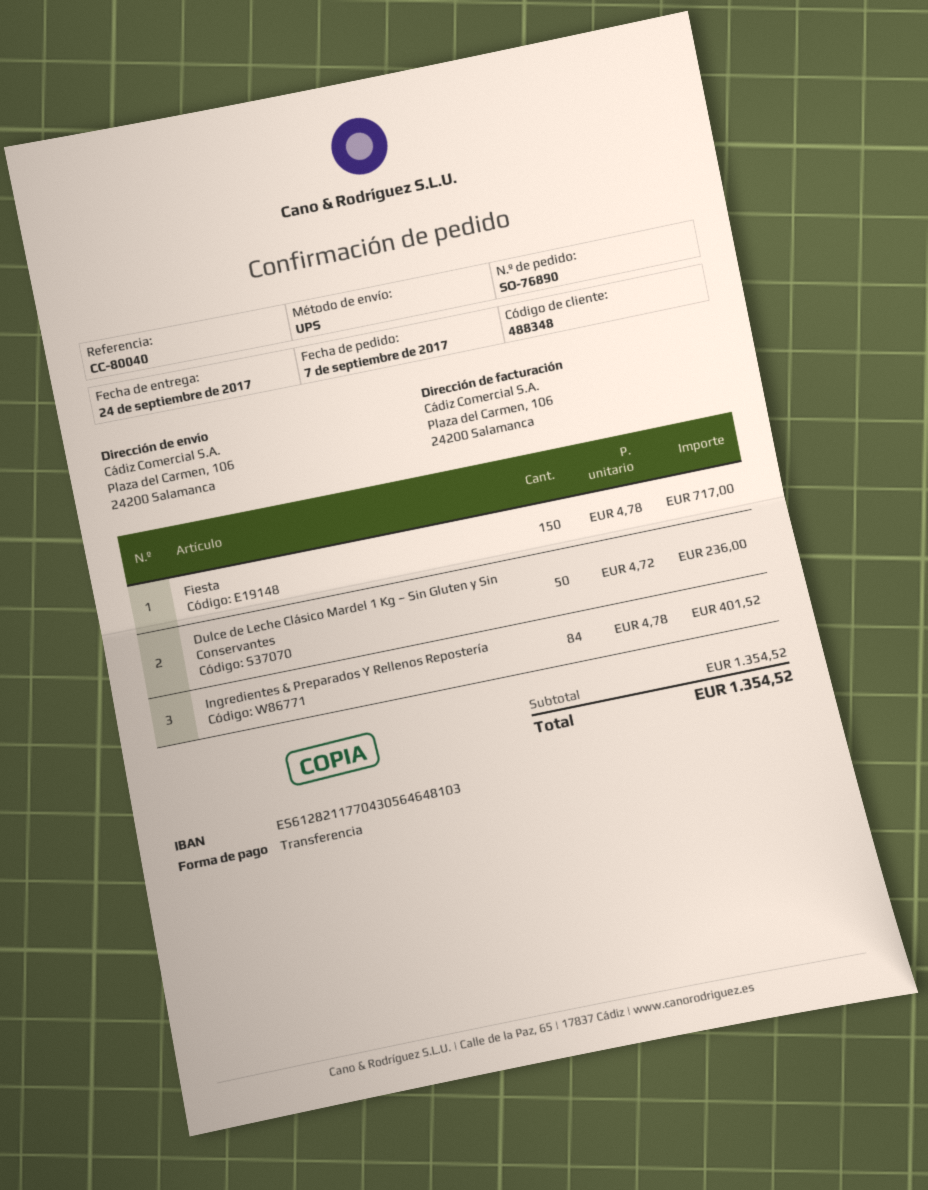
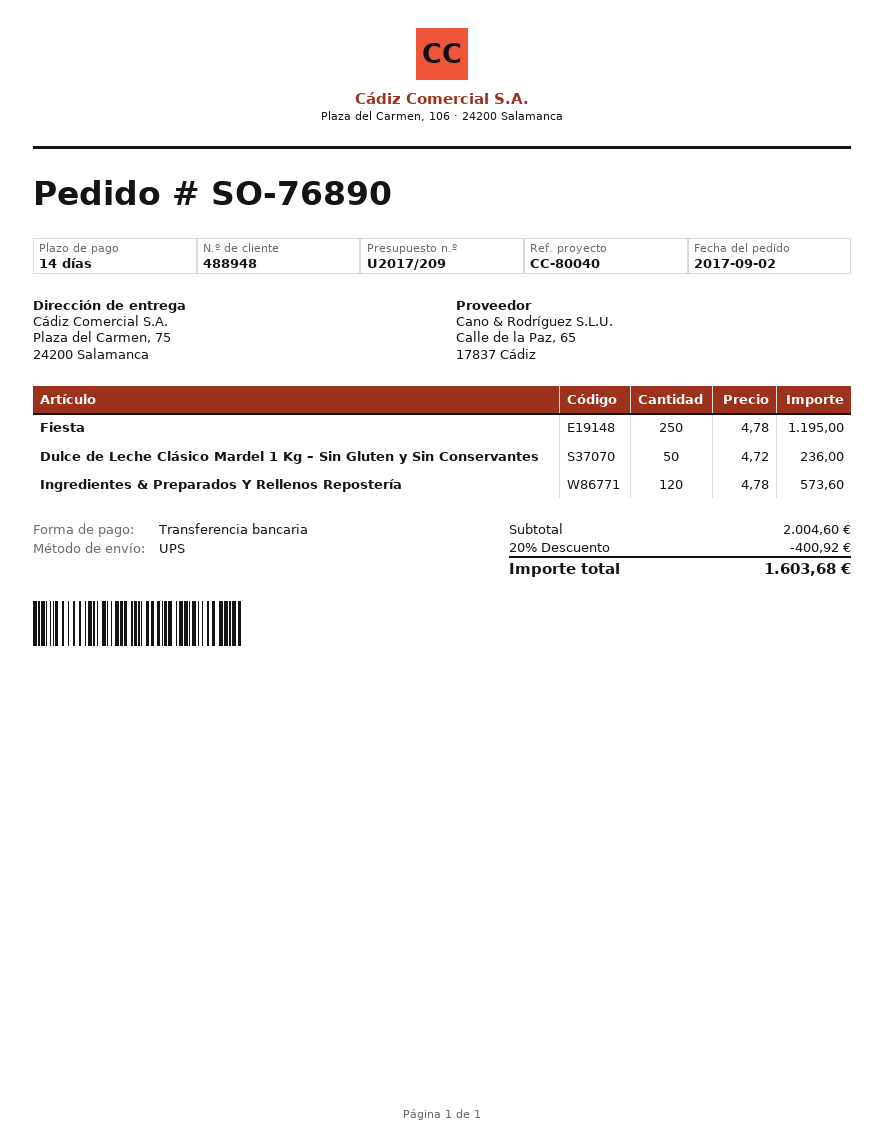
order date: 2017-09-07 -> 2017-09-02
customer number: 488348 -> 488948
ship to: Plaza del Carmen, 106, 24200 Salamanca -> Plaza del Carmen, 75, 24200 Salamanca
Fiesta: 150 x 4.78 = 717.00 -> 250 x 4.78 = 1195.00
Ingredientes & Preparados Y Rellenos Repostería: 84 x 4.78 = 401.52 -> 120 x 4.78 = 573.60
subtotal: 1354.52 -> 2004.60
discount: none -> 20% = 400.92
total: 1354.52 -> 1603.68

